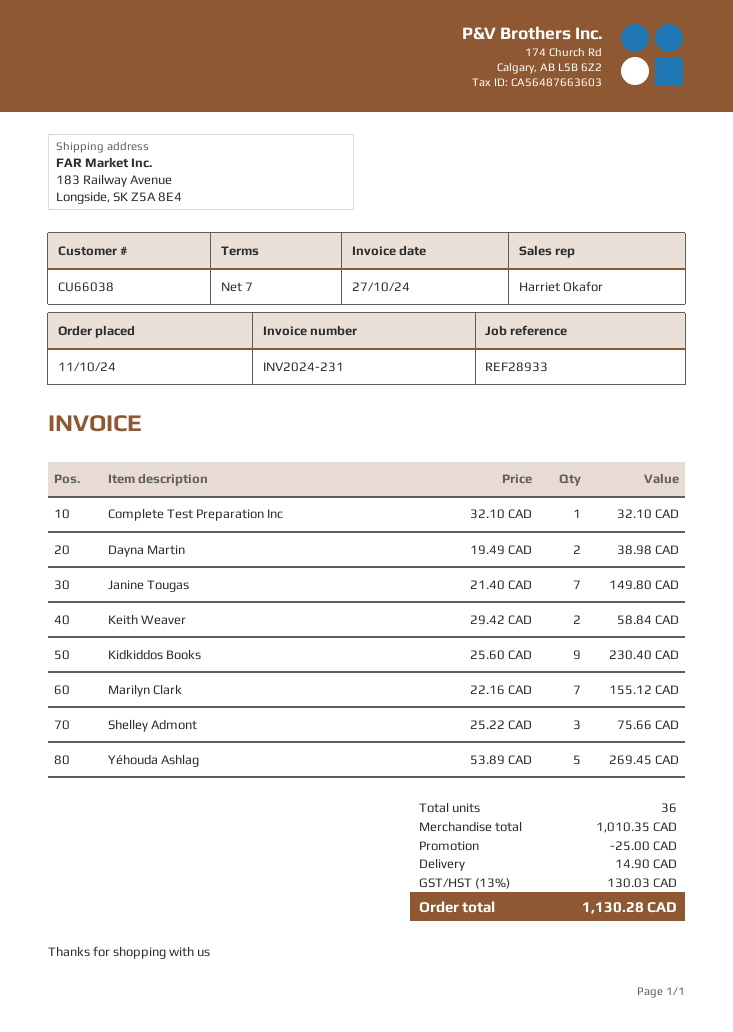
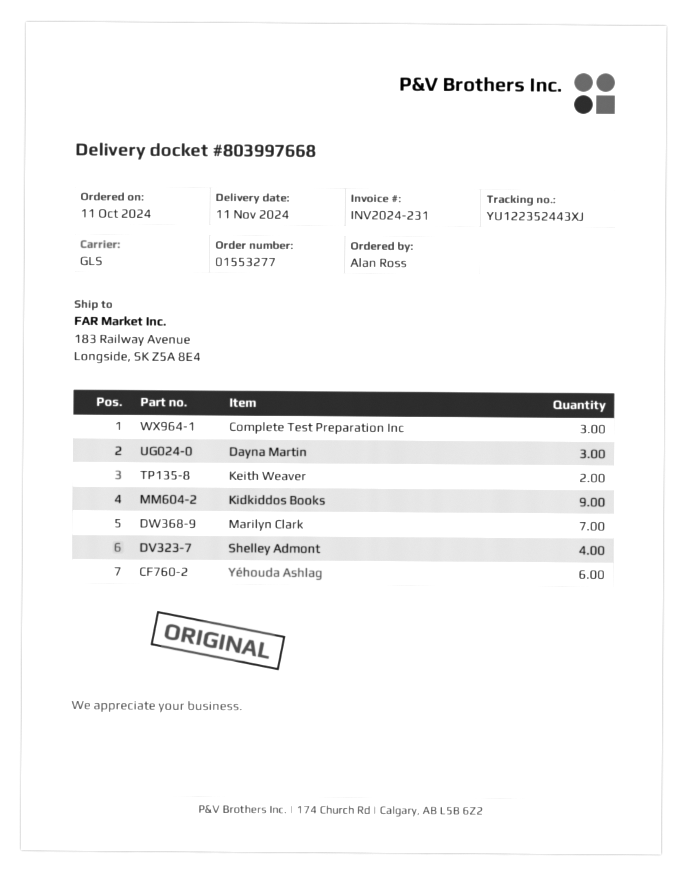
Complete Test Preparation Inc: 1 -> 3
Dayna Martin: 2 -> 3
Janine Tougas: 7 -> none
Shelley Admont: 3 -> 4
Yéhouda Ashlag: 5 -> 6

